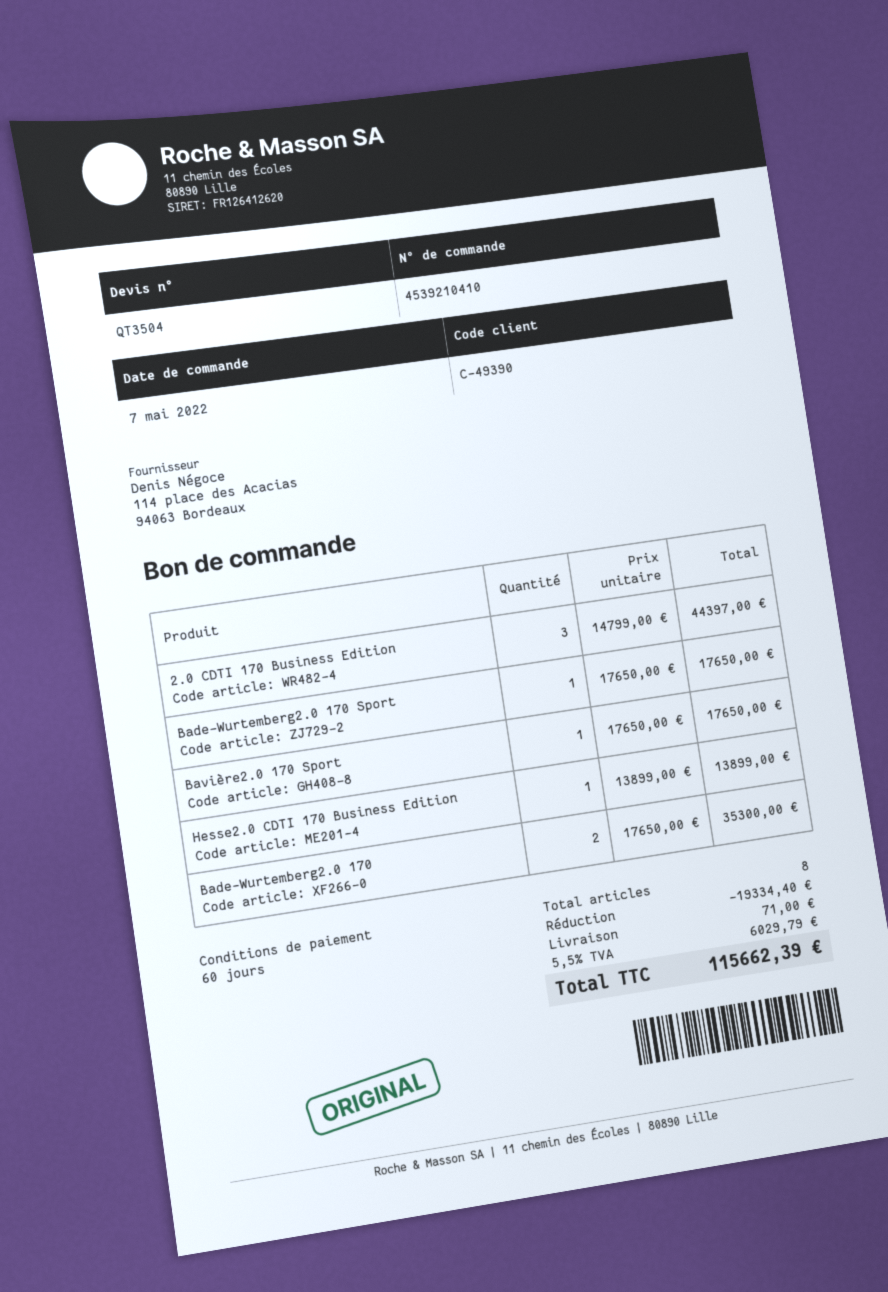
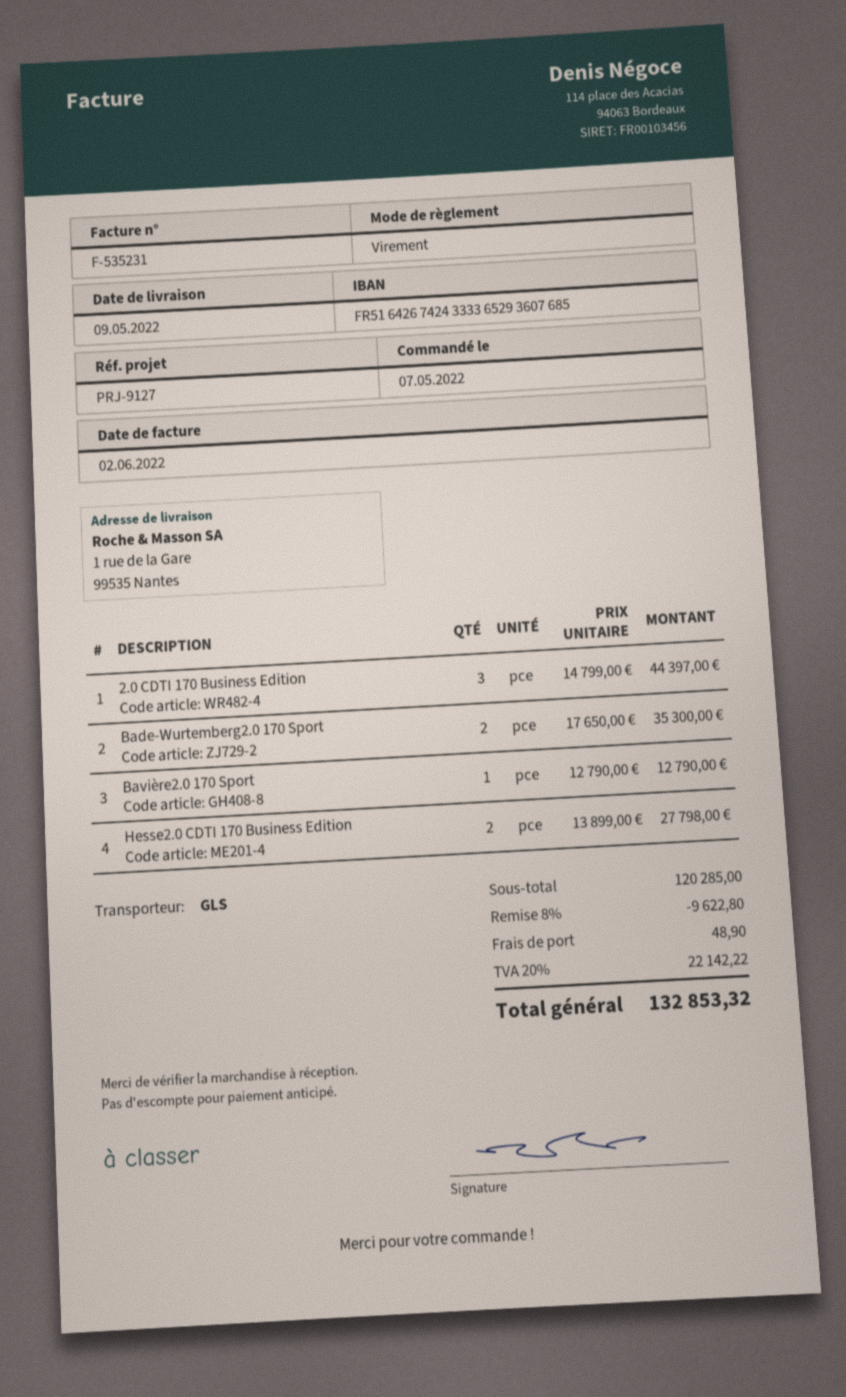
Bade-Wurtemberg2.0 170 Sport: 1 x 17650.00 = 17650.00 -> 2 x 17650.00 = 35300.00
Bavière2.0 170 Sport: 1 x 17650.00 = 17650.00 -> 1 x 12790.00 = 12790.00
Hesse2.0 CDTI 170 Business Edition: 1 x 13899.00 = 13899.00 -> 2 x 13899.00 = 27798.00
Bade-Wurtemberg2.0 170: 2 x 17650.00 = 35300.00 -> none
discount: 19334.40 -> 9622.80
shipping: 71.00 -> 48.90
tax: 5.5% = 6029.79 -> 20% = 22142.22
total: 115662.39 -> 132853.32

